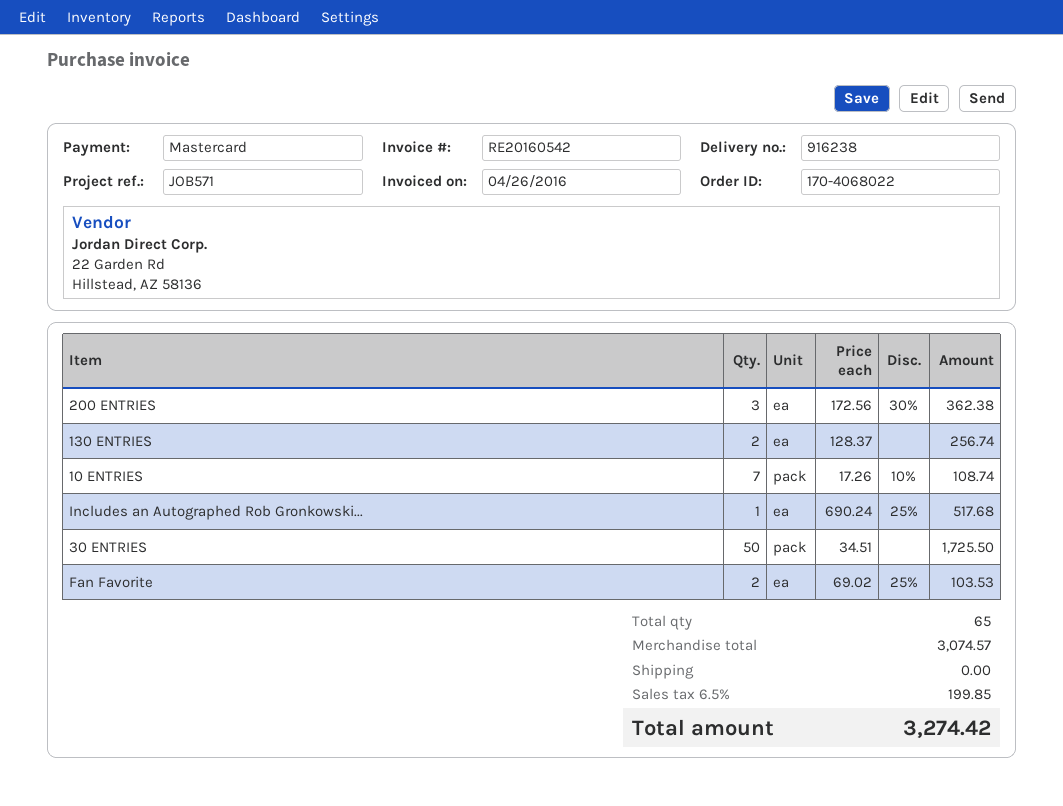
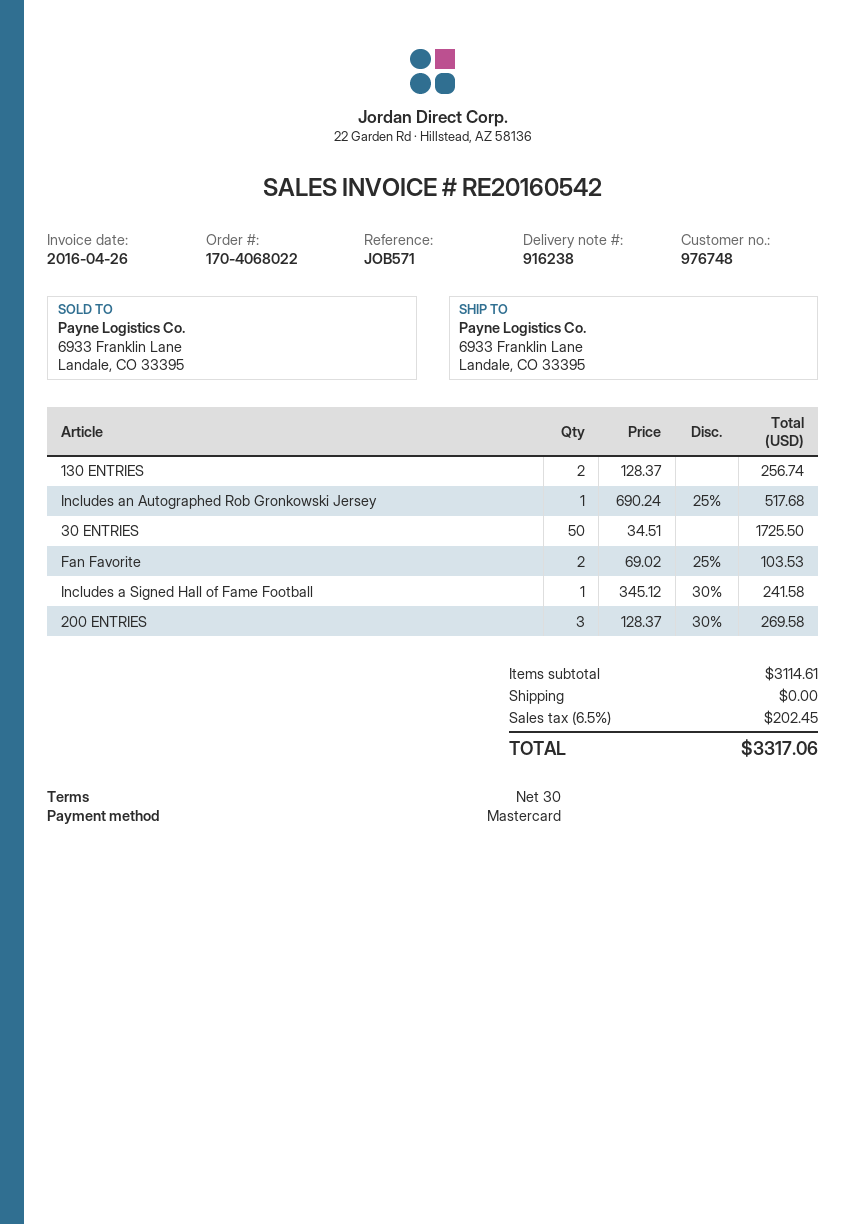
200 ENTRIES: 3 x 172.56 - 30% = 362.38 -> 3 x 128.37 - 30% = 269.58
10 ENTRIES: 7 x 17.26 - 10% = 108.74 -> none
Includes a Signed Hall of Fame Football: none -> 1 x 345.12 - 30% = 241.58
subtotal: 3074.57 -> 3114.61
tax: 6.5% = 199.85 -> 6.5% = 202.45
total: 3274.42 -> 3317.06

